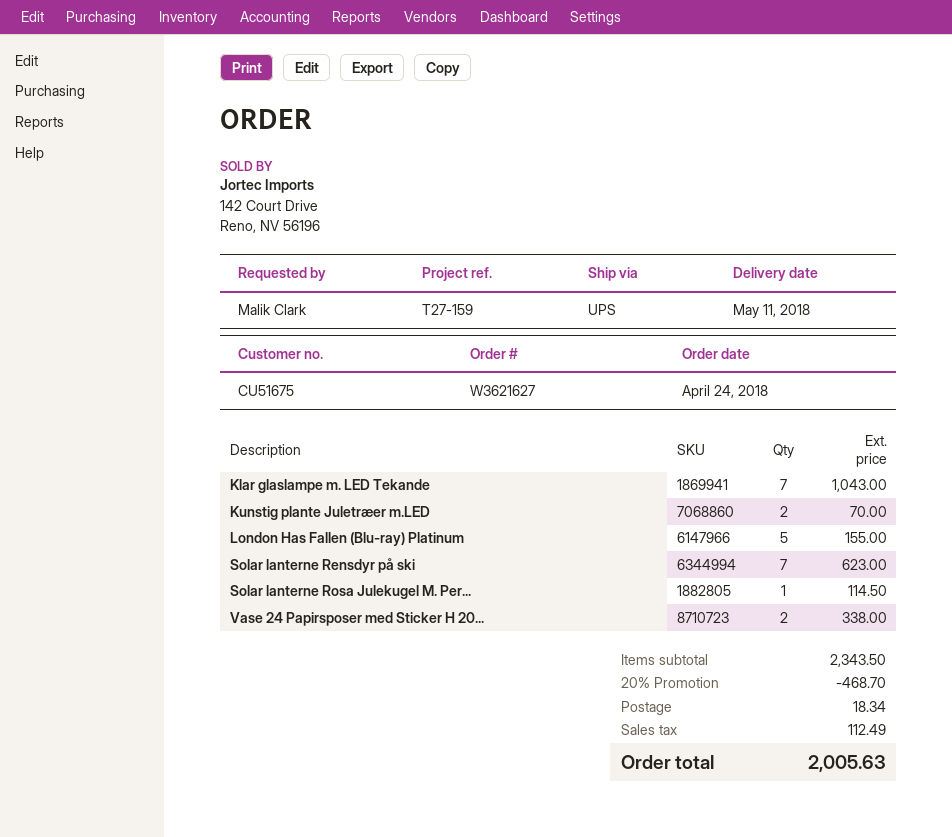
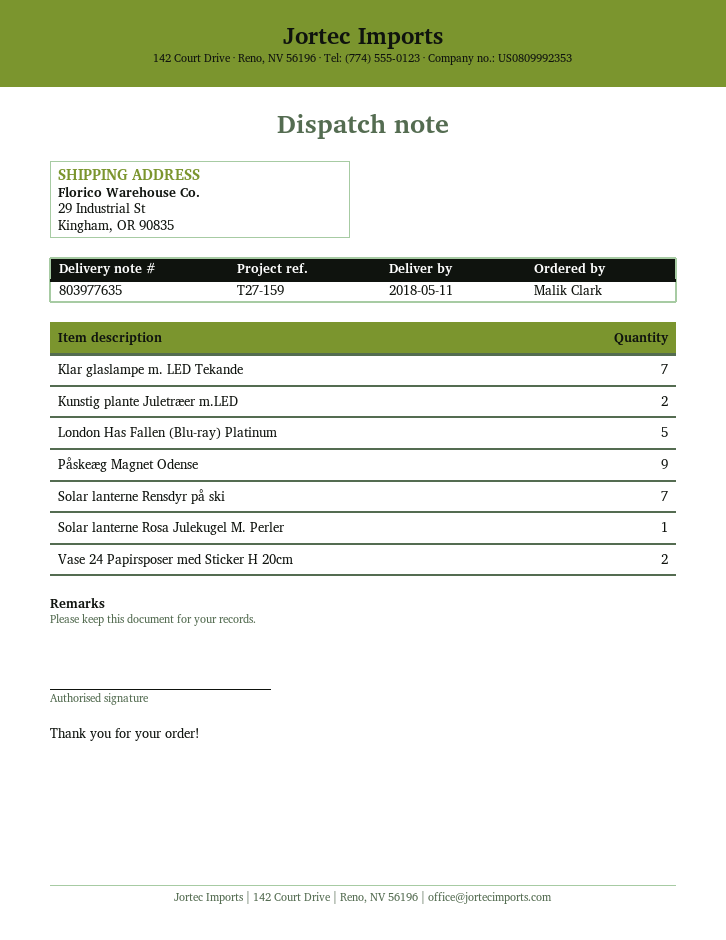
Påskeæg Magnet Odense: none -> 9

